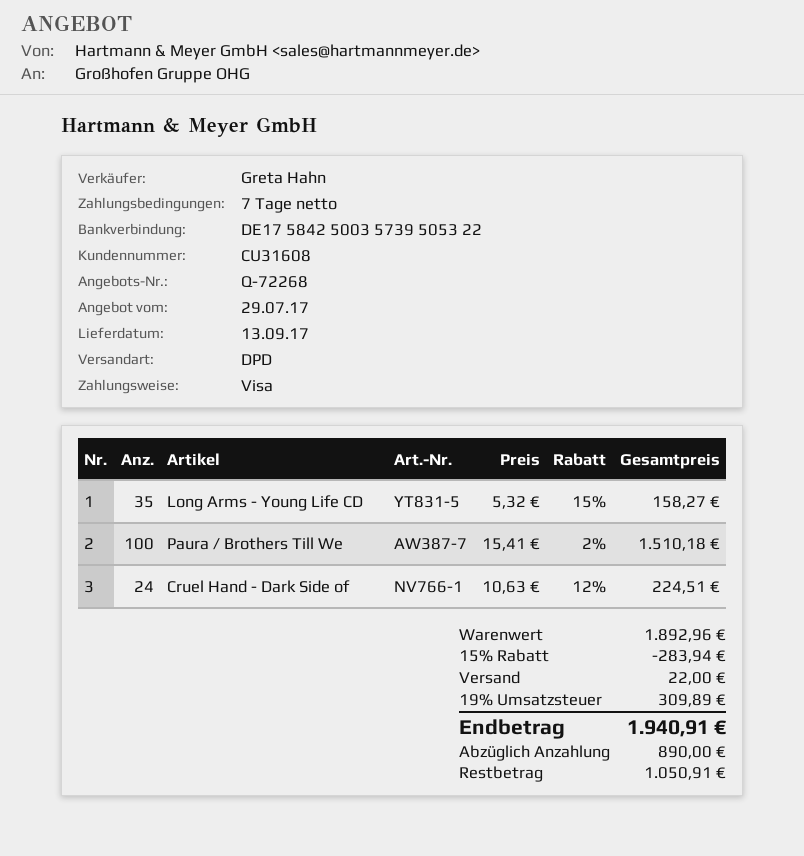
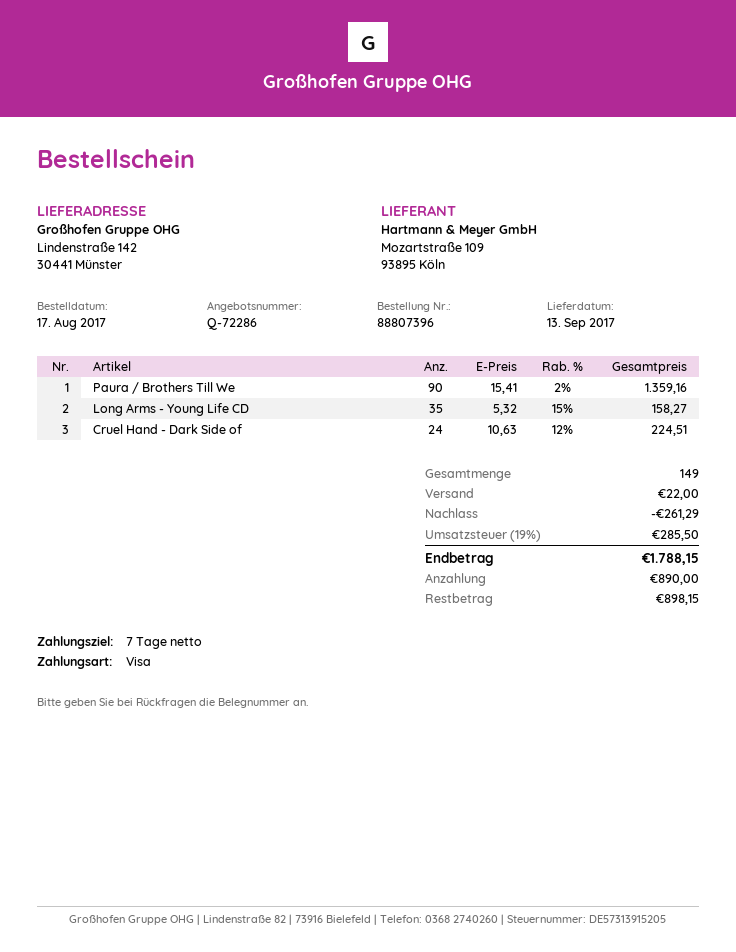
quote number: Q-72268 -> Q-72286
Paura / Brothers Till We: 100 x 15.41 - 2% = 1510.18 -> 90 x 15.41 - 2% = 1359.16
discount: 283.94 -> 261.29
tax: 19% = 309.89 -> 19% = 285.50
total: 1940.91 -> 1788.15
balance: 1050.91 -> 898.15

